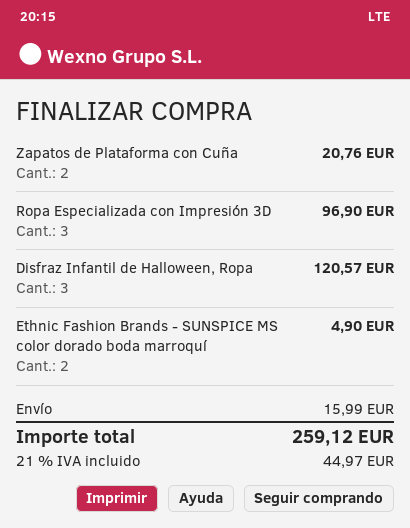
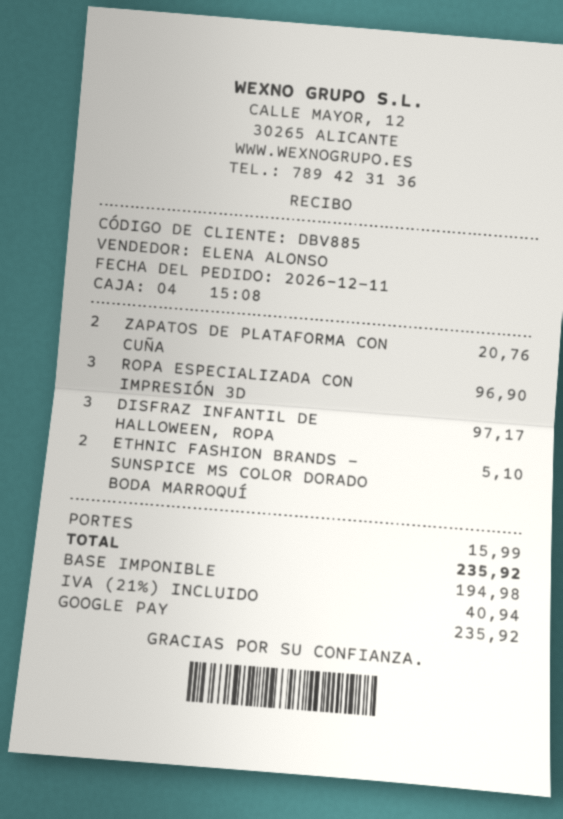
Disfraz Infantil de Halloween, Ropa: 3 for 120.57 -> 3 for 97.17
Ethnic Fashion Brands - SUNSPICE MS color dorado boda marroquí: 2 for 4.90 -> 2 for 5.10
tax: 21% = 44.97 -> 21% = 40.94
total: 259.12 -> 235.92

